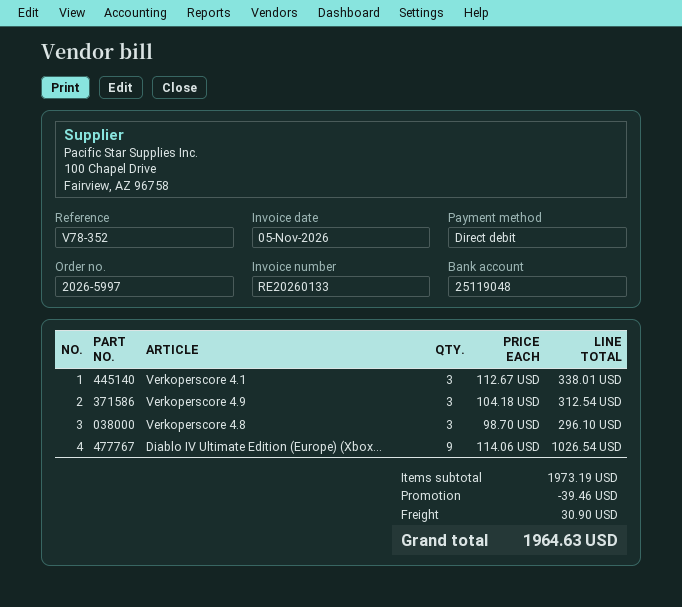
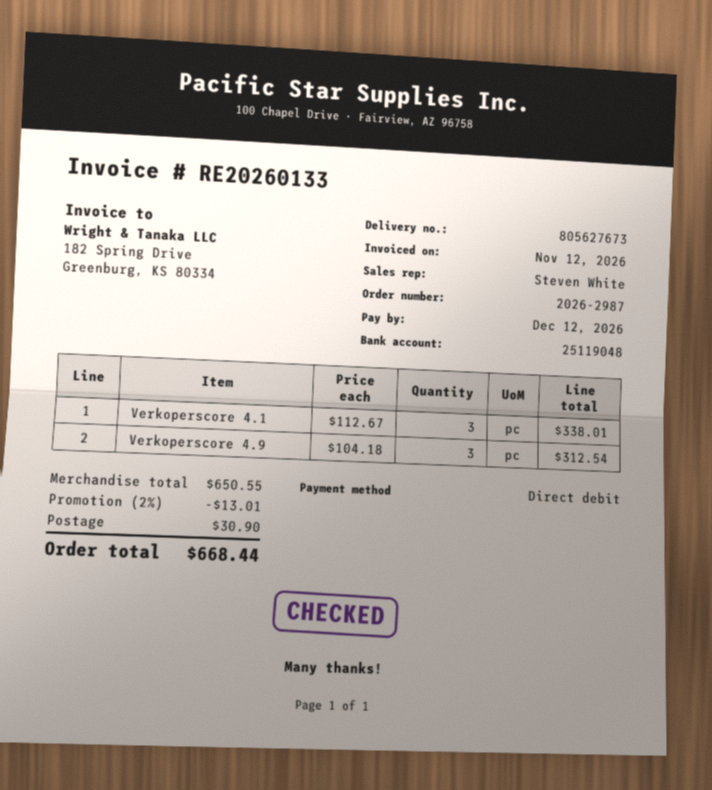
order number: 2026-5997 -> 2026-2987
invoice date: 2026-11-05 -> 2026-11-12
Verkoperscore 4.8: 3 x 98.70 = 296.10 -> none
Diablo IV Ultimate Edition (Europe) (Xbox...: 9 x 114.06 = 1026.54 -> none
subtotal: 1973.19 -> 650.55
discount: 39.46 -> 13.01
total: 1964.63 -> 668.44

